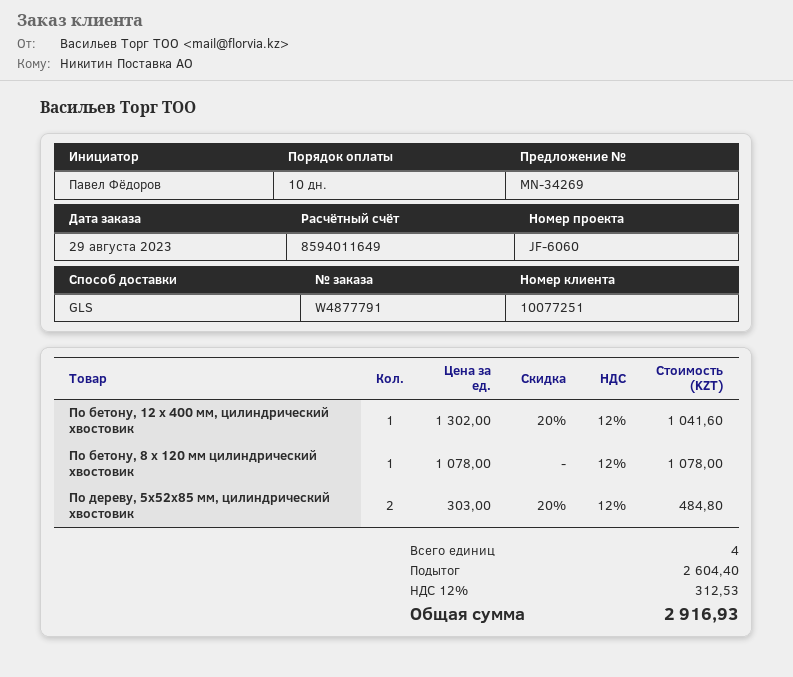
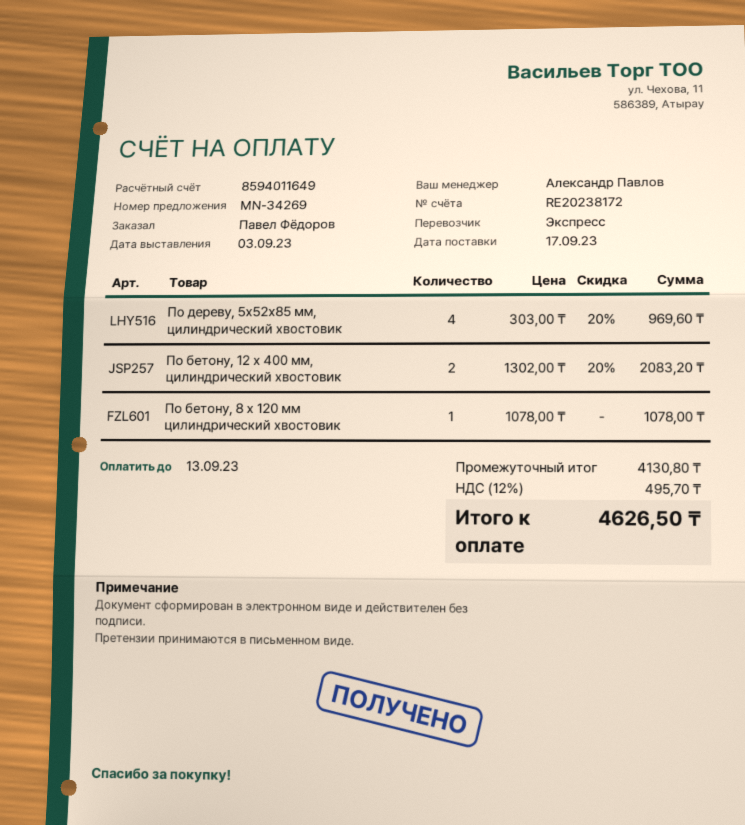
shipping method: GLS -> express
По бетону, 12 х 400 мм, цилиндрический хвостовик: 1 x 1302.00 - 20% = 1041.60 -> 2 x 1302.00 - 20% = 2083.20
По дереву, 5x52x85 мм, цилиндрический хвостовик: 2 x 303.00 - 20% = 484.80 -> 4 x 303.00 - 20% = 969.60
subtotal: 2604.40 -> 4130.80
tax: 12% = 312.53 -> 12% = 495.70
total: 2916.93 -> 4626.50

